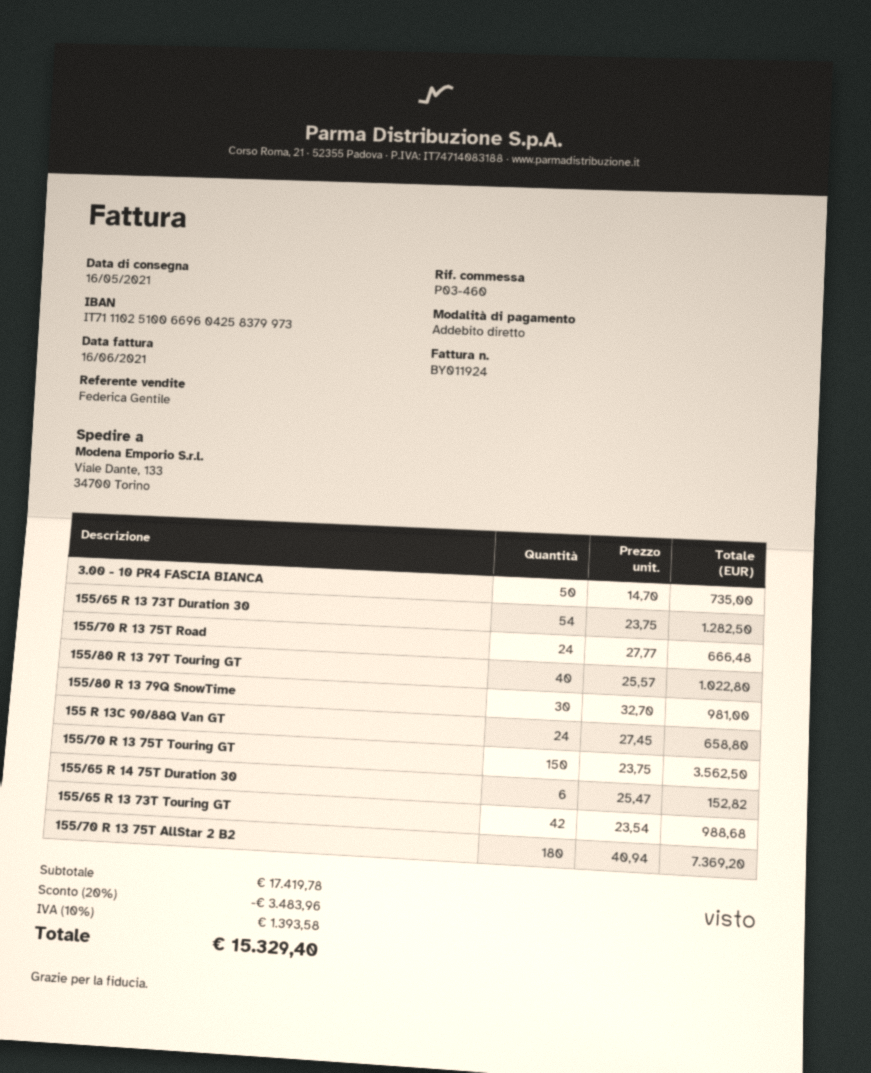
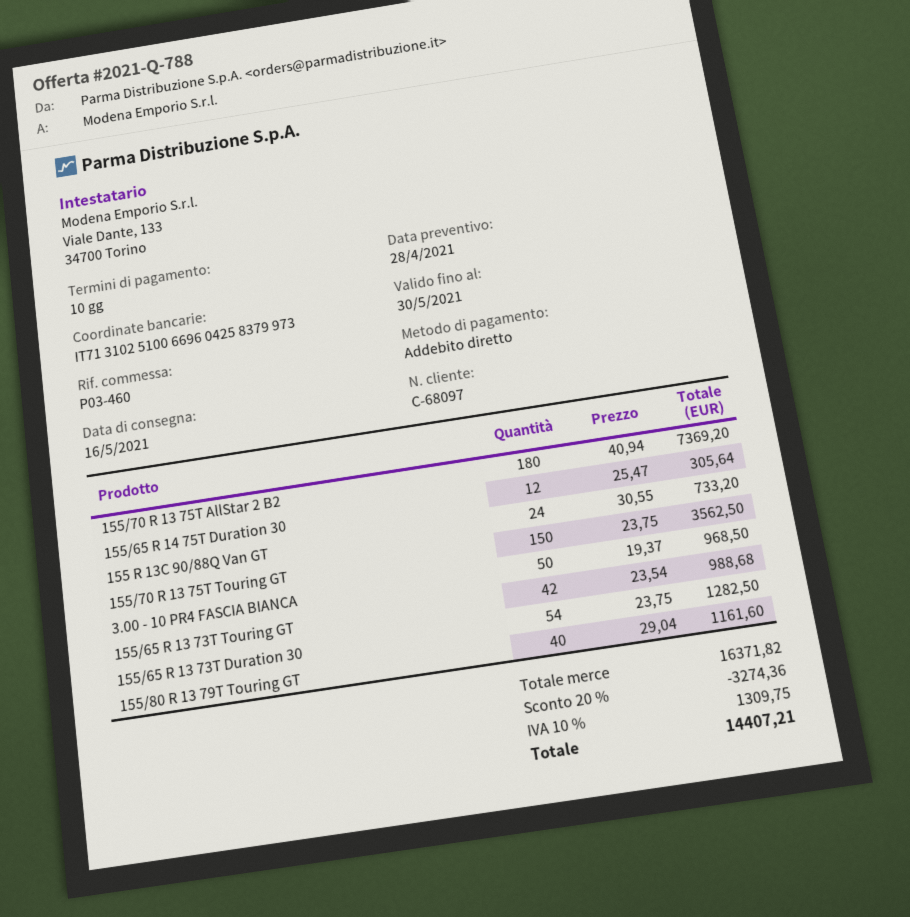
bank account: IT7111025100669604258379973 -> IT7131025100669604258379973
3.00 - 10 PR4 FASCIA BIANCA: 50 x 14.70 = 735.00 -> 50 x 19.37 = 968.50
155/70 R 13 75T Road: 24 x 27.77 = 666.48 -> none
155/80 R 13 79T Touring GT: 40 x 25.57 = 1022.80 -> 40 x 29.04 = 1161.60
155/80 R 13 79Q SnowTime: 30 x 32.70 = 981.00 -> none
155 R 13C 90/88Q Van GT: 24 x 27.45 = 658.80 -> 24 x 30.55 = 733.20
155/65 R 14 75T Duration 30: 6 x 25.47 = 152.82 -> 12 x 25.47 = 305.64
subtotal: 17419.78 -> 16371.82
discount: 20% = 3483.96 -> 20% = 3274.36
tax: 10% = 1393.58 -> 10% = 1309.75
total: 15329.40 -> 14407.21

